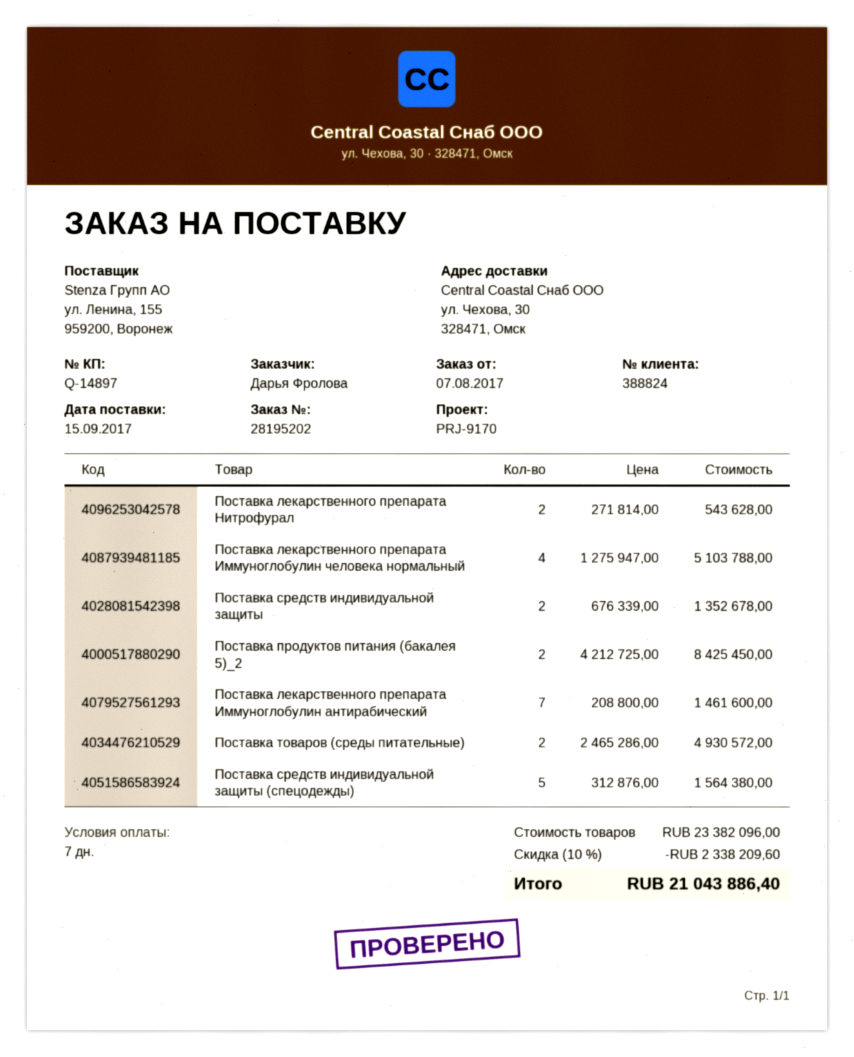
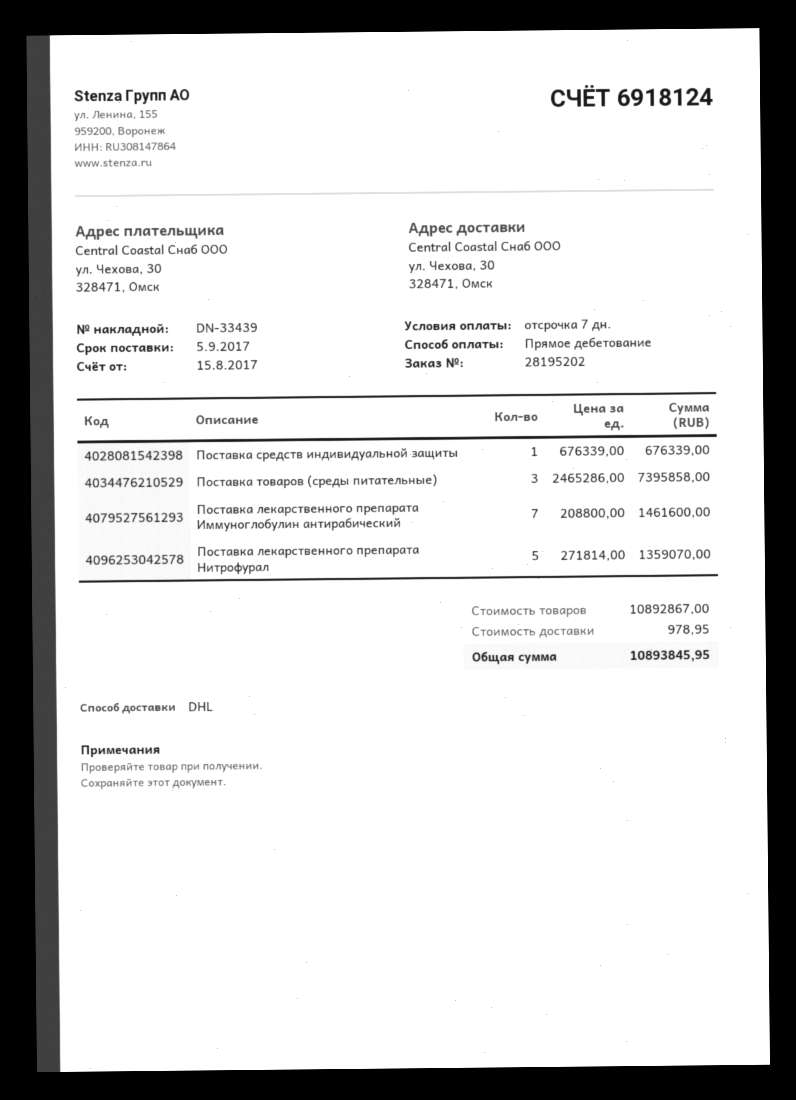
delivery date: 2017-09-15 -> 2017-09-05
Поставка лекарственного препарата Нитрофурал: 2 x 271814.00 = 543628.00 -> 5 x 271814.00 = 1359070.00
Поставка лекарственного препарата Иммуноглобулин человека нормальный: 4 x 1275947.00 = 5103788.00 -> none
Поставка средств индивидуальной защиты: 2 x 676339.00 = 1352678.00 -> 1 x 676339.00 = 676339.00
Поставка продуктов питания (бакалея 5)_2: 2 x 4212725.00 = 8425450.00 -> none
Поставка товаров (среды питательные): 2 x 2465286.00 = 4930572.00 -> 3 x 2465286.00 = 7395858.00
Поставка средств индивидуальной защиты (спецодежды): 5 x 312876.00 = 1564380.00 -> none
subtotal: 23382096.00 -> 10892867.00
discount: 10% = 2338209.60 -> none
shipping: none -> 978.95
total: 21043886.40 -> 10893845.95

